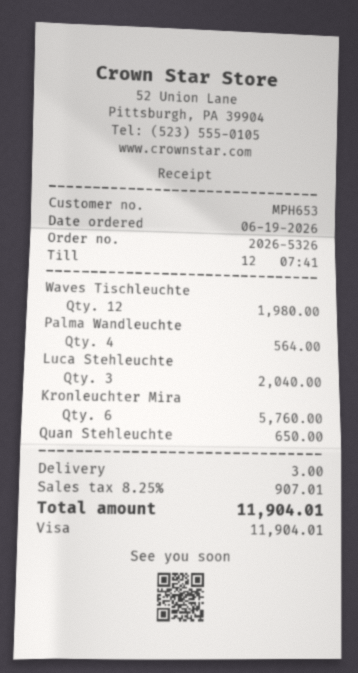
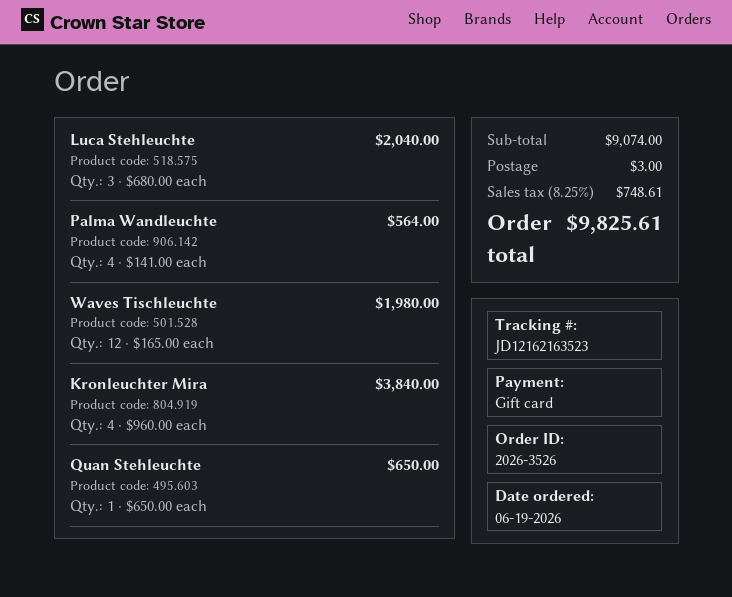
order number: 2026-5326 -> 2026-3526
payment method: Visa -> gift card
Kronleuchter Mira: 6 for 5760.00 -> 4 for 3840.00
tax: 8.25% = 907.01 -> 8.25% = 748.61
total: 11904.01 -> 9825.61

